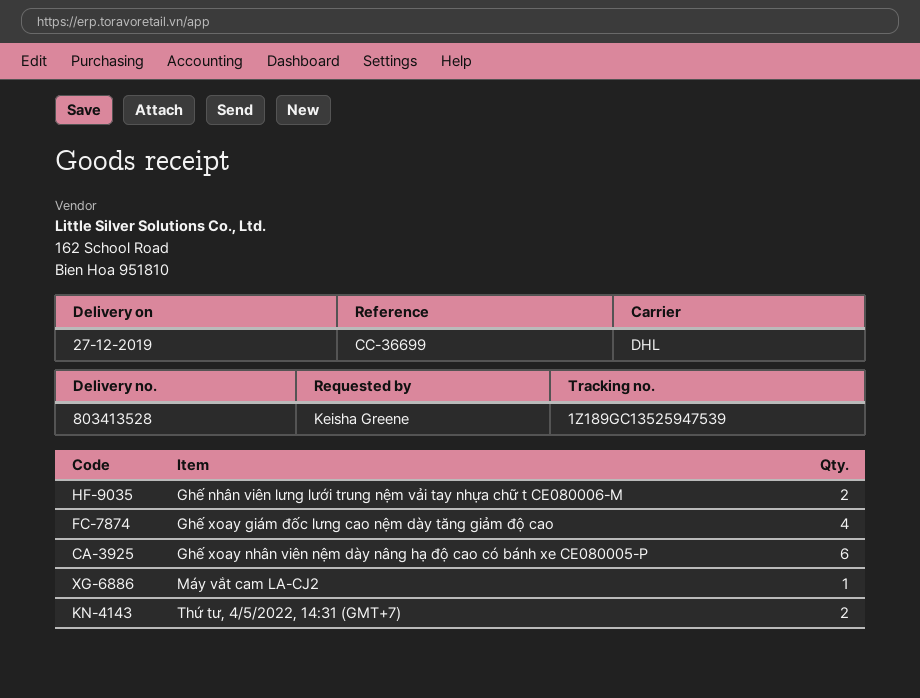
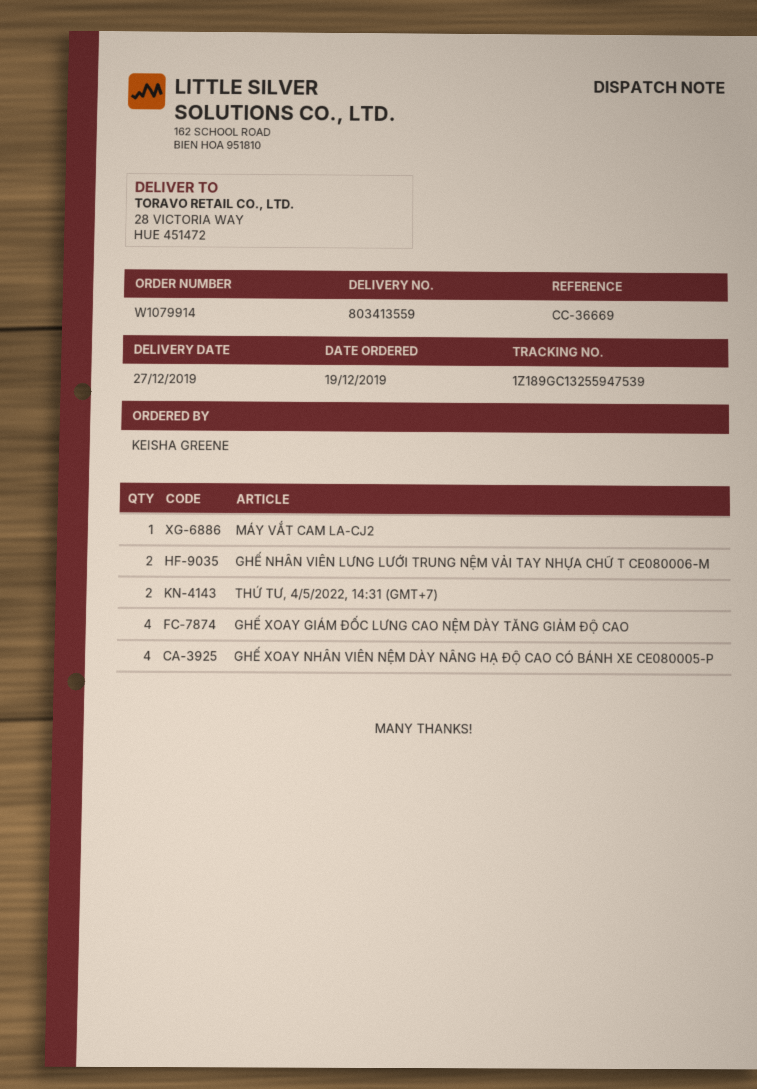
delivery note number: 803413528 -> 803413559
reference: CC-36699 -> CC-36669
tracking number: 1Z189GC13525947539 -> 1Z189GC13255947539
Ghế xoay nhân viên nệm dày nâng hạ độ cao có bánh xe CE080005-P: 6 -> 4

